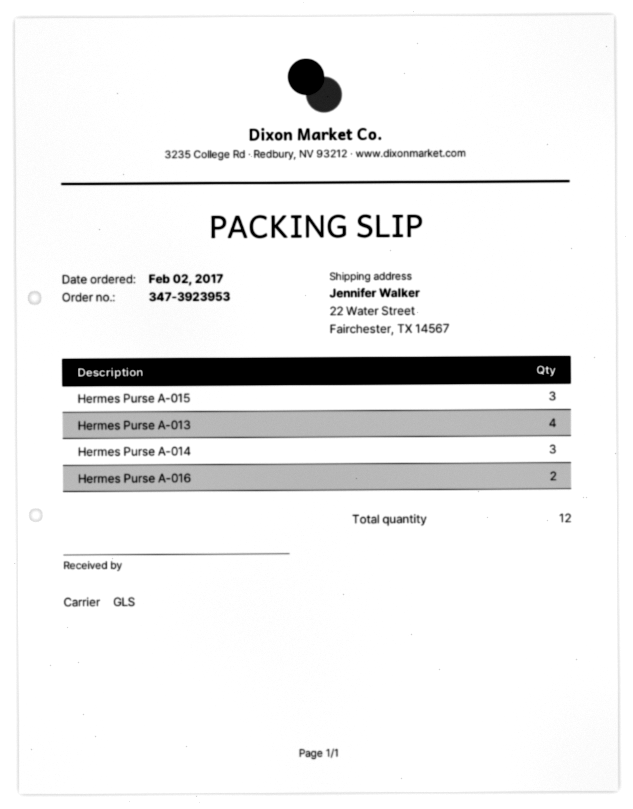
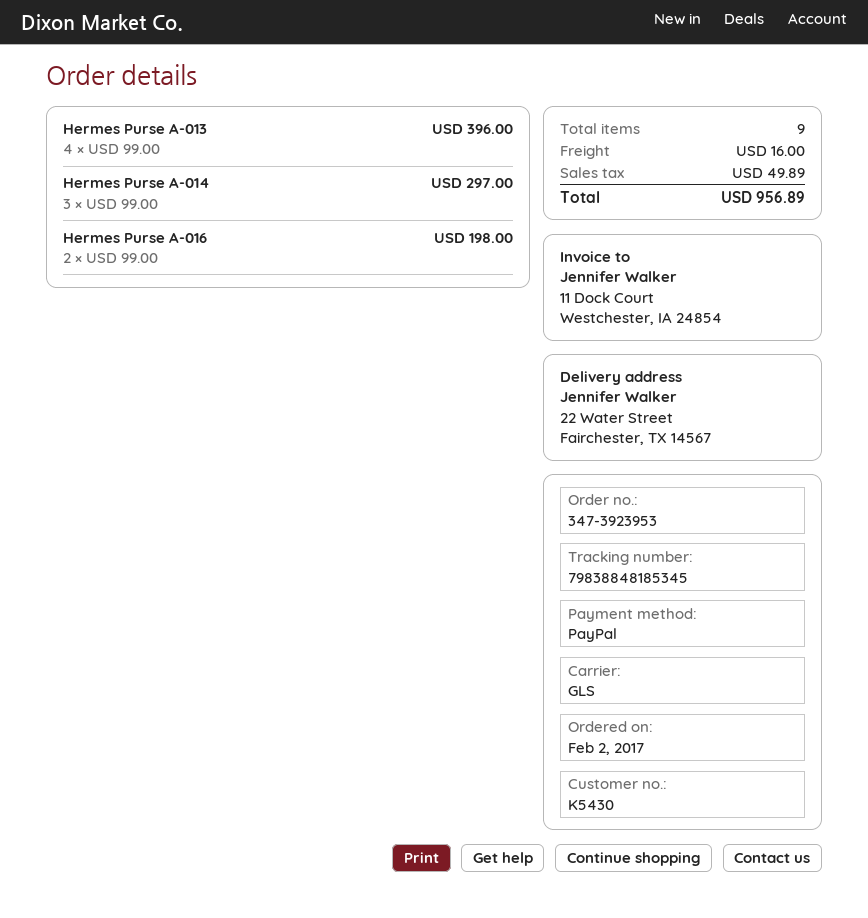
Hermes Purse A-015: 3 -> none
total quantity: 12 -> 9

